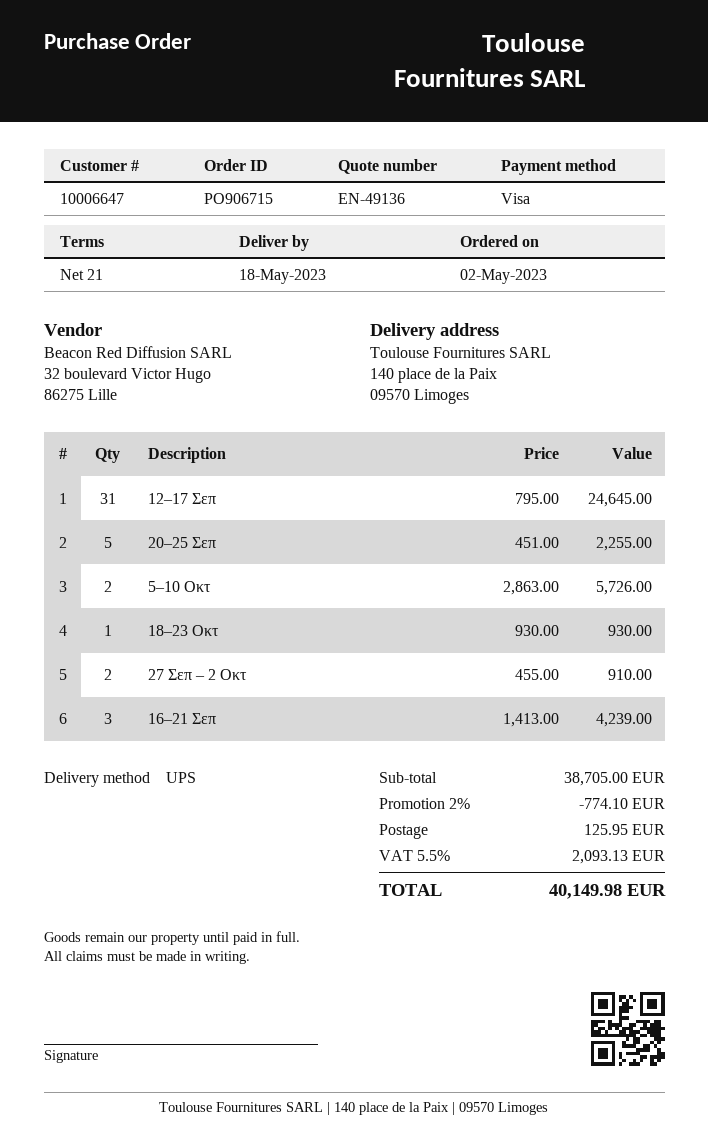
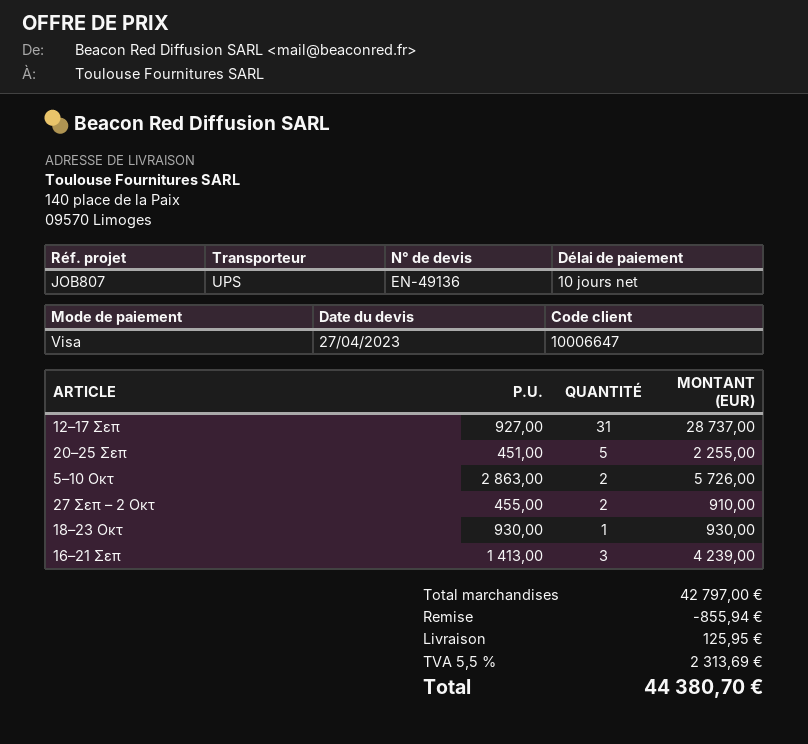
payment terms: 21 days -> 10 days
12–17 Σεπ: 31 x 795.00 = 24645.00 -> 31 x 927.00 = 28737.00
subtotal: 38705.00 -> 42797.00
discount: 774.10 -> 855.94
tax: 5.5% = 2093.13 -> 5.5% = 2313.69
total: 40149.98 -> 44380.70

